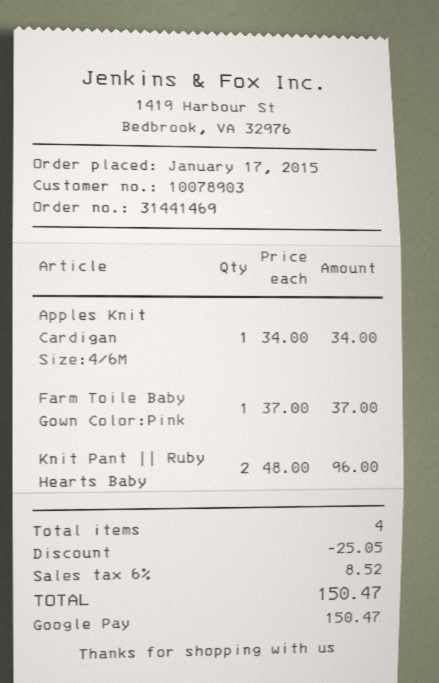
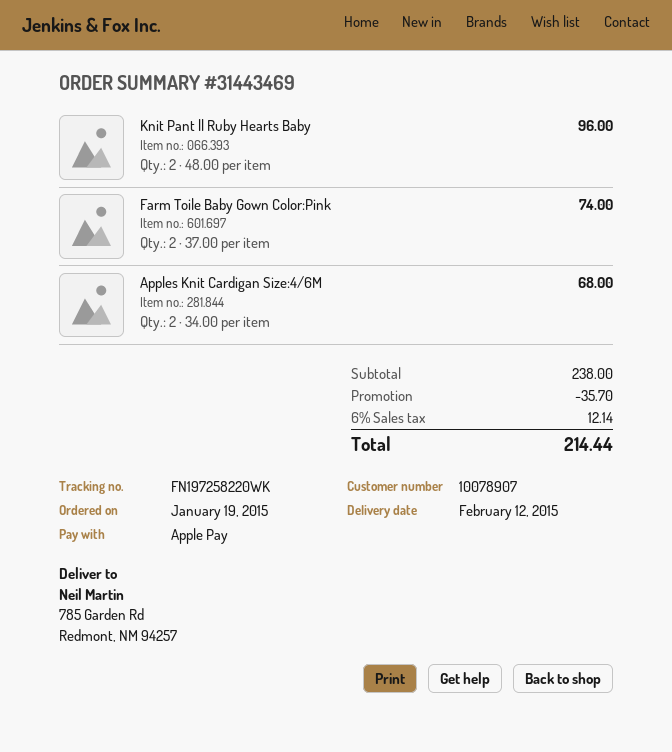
order number: 31441469 -> 31443469
order date: 2015-01-17 -> 2015-01-19
customer number: 10078903 -> 10078907
payment method: Google Pay -> Apple Pay
Apples Knit Cardigan Size:4/6M: 1 x 34.00 = 34.00 -> 2 x 34.00 = 68.00
Farm Toile Baby Gown Color:Pink: 1 x 37.00 = 37.00 -> 2 x 37.00 = 74.00
discount: 25.05 -> 35.70
tax: 6% = 8.52 -> 6% = 12.14
total: 150.47 -> 214.44

